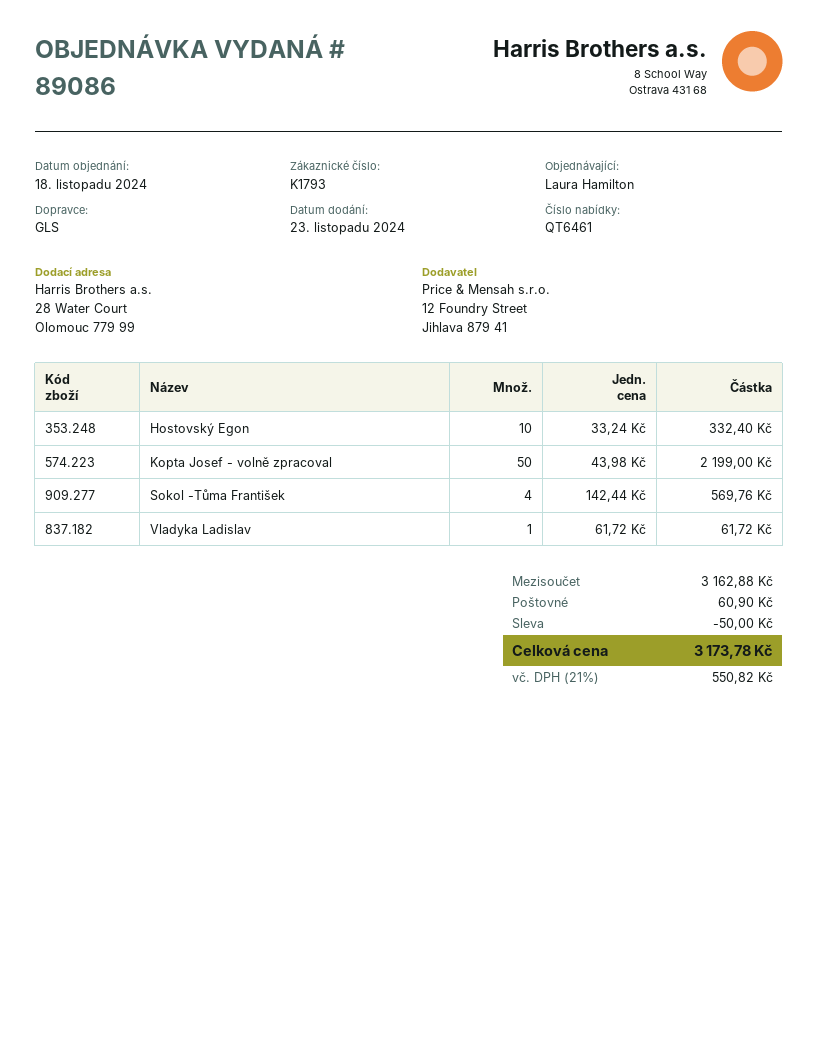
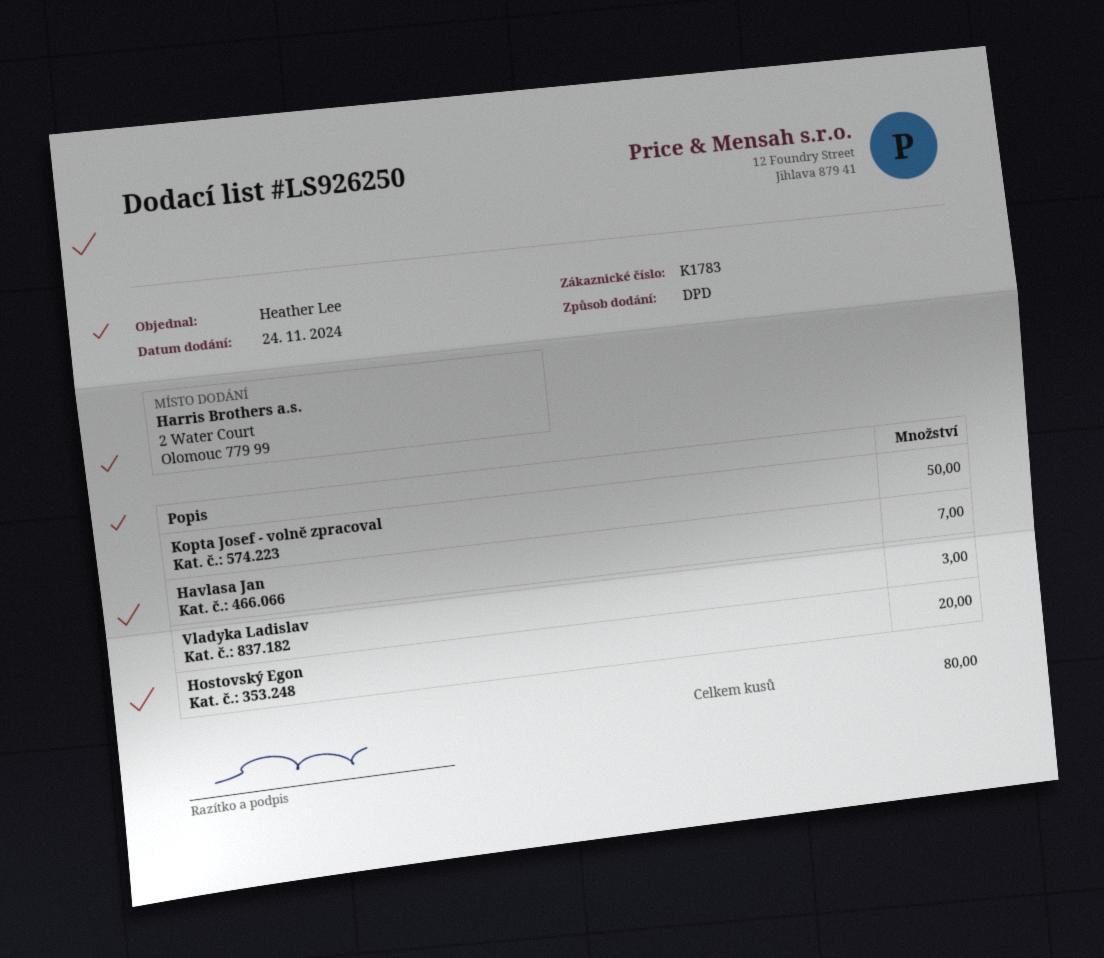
delivery date: 2024-11-23 -> 2024-11-24
customer number: K1793 -> K1783
ordered by: Laura Hamilton -> Heather Lee
shipping method: GLS -> DPD
ship to: 28 Water Court, Olomouc 779 99 -> 2 Water Court, Olomouc 779 99
Hostovský Egon: 10 -> 20
Sokol -Tůma František: 4 -> none
Vladyka Ladislav: 1 -> 3
Havlasa Jan: none -> 7

